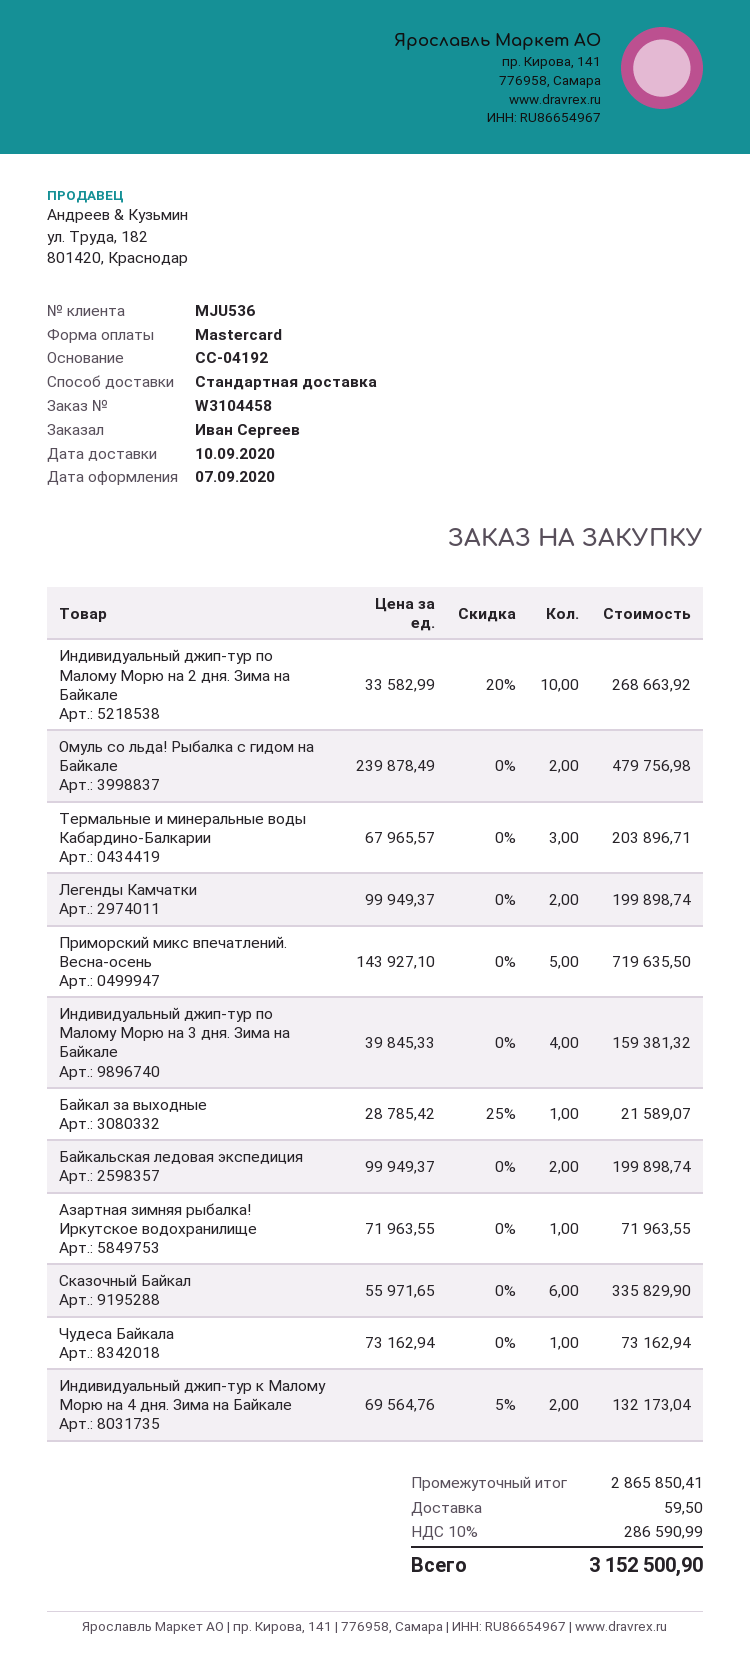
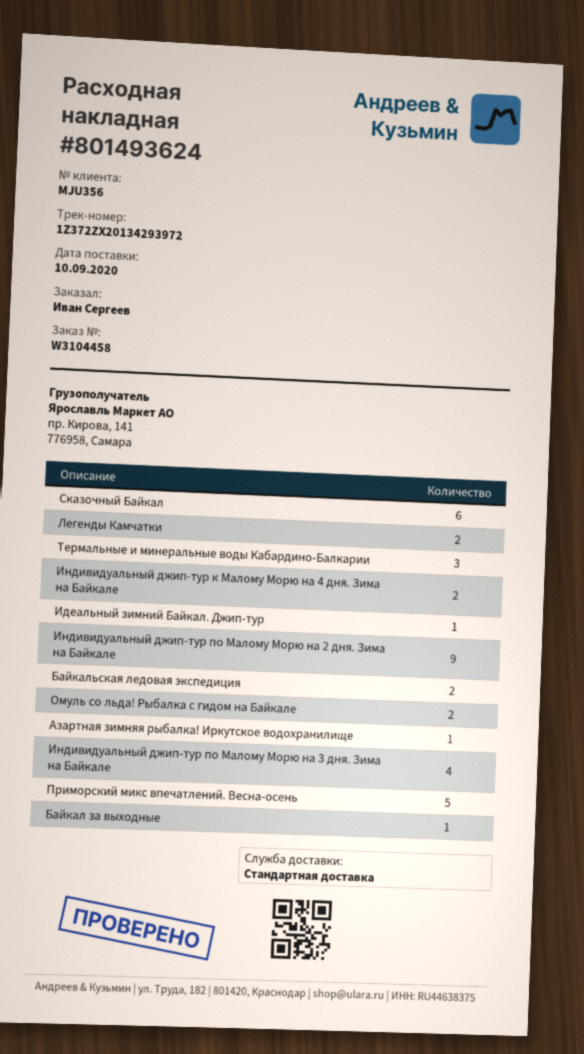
customer number: MJU536 -> MJU356
Индивидуальный джип-тур по Малому Морю на 2 дня. Зима на Байкале: 10 -> 9
Чудеса Байкала: 1 -> none
Идеальный зимний Байкал. Джип-тур: none -> 1

